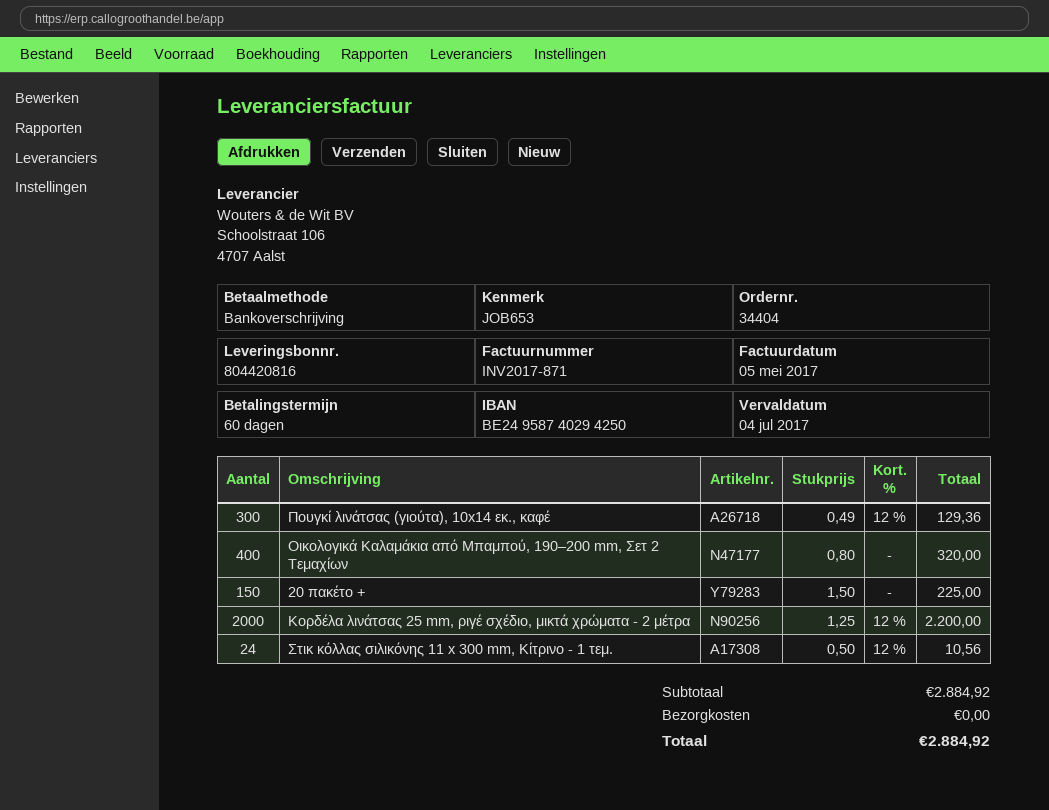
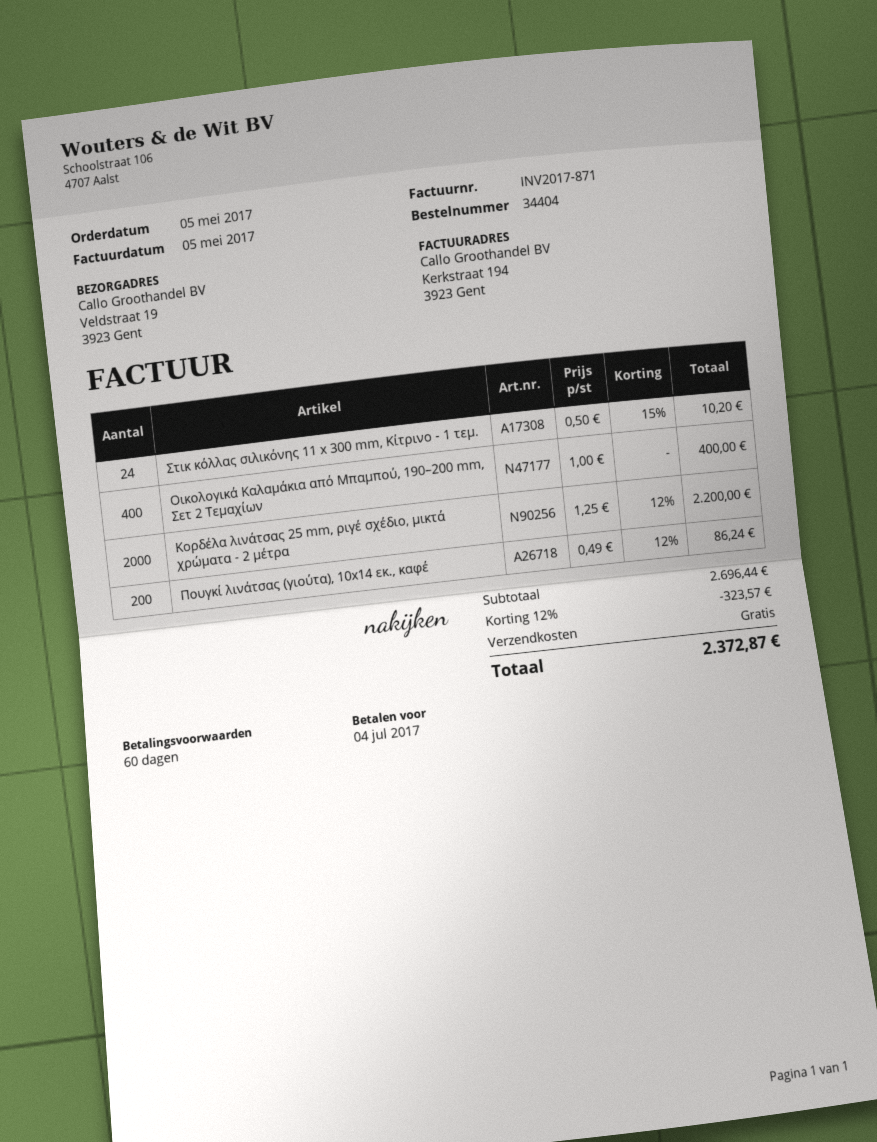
Πουγκί λινάτσας (γιούτα), 10x14 εκ., καφέ: 300 x 0.49 - 12% = 129.36 -> 200 x 0.49 - 12% = 86.24
Οικολογικά Καλαμάκια από Μπαμπού, 190–200 mm, Σετ 2 Τεμαχίων: 400 x 0.80 = 320.00 -> 400 x 1.00 = 400.00
20 πακέτο +: 150 x 1.50 = 225.00 -> none
Στικ κόλλας σιλικόνης 11 x 300 mm, Κίτρινο - 1 τεμ.: 24 x 0.50 - 12% = 10.56 -> 24 x 0.50 - 15% = 10.20
subtotal: 2884.92 -> 2696.44
discount: none -> 12% = 323.57
total: 2884.92 -> 2372.87

